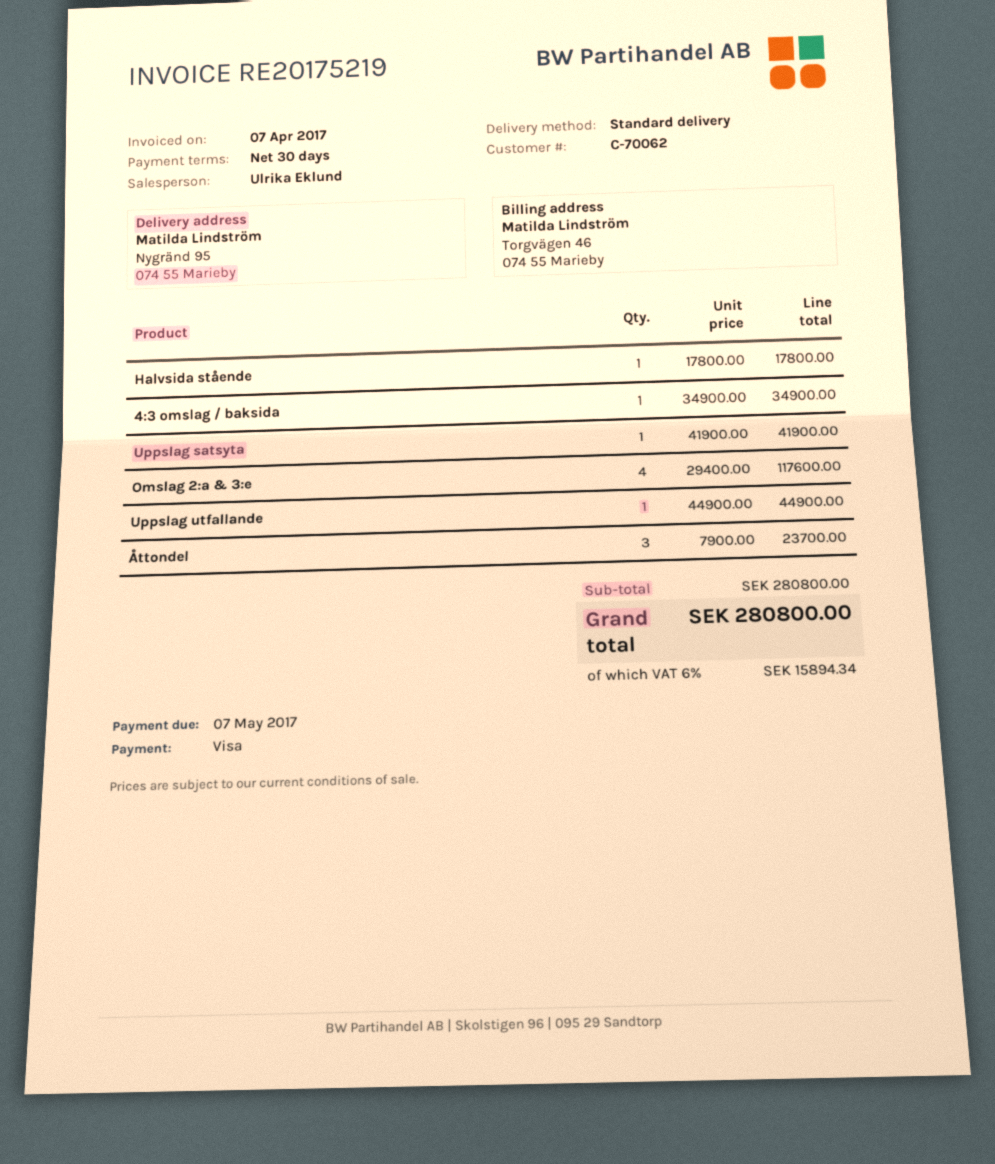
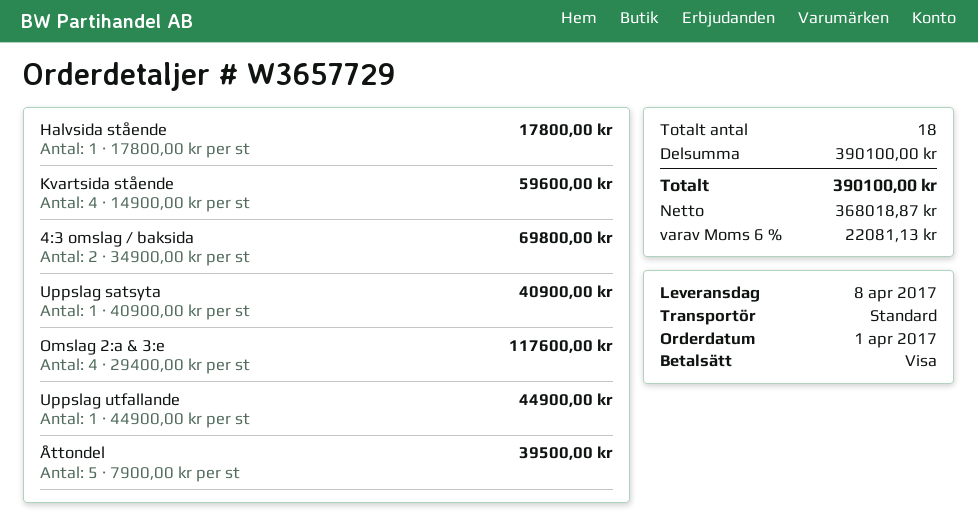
4:3 omslag / baksida: 1 x 34900.00 = 34900.00 -> 2 x 34900.00 = 69800.00
Uppslag satsyta: 1 x 41900.00 = 41900.00 -> 1 x 40900.00 = 40900.00
Åttondel: 3 x 7900.00 = 23700.00 -> 5 x 7900.00 = 39500.00
Kvartsida stående: none -> 4 x 14900.00 = 59600.00
subtotal: 280800.00 -> 390100.00
tax: 6% = 15894.34 -> 6% = 22081.13
total: 280800.00 -> 390100.00

